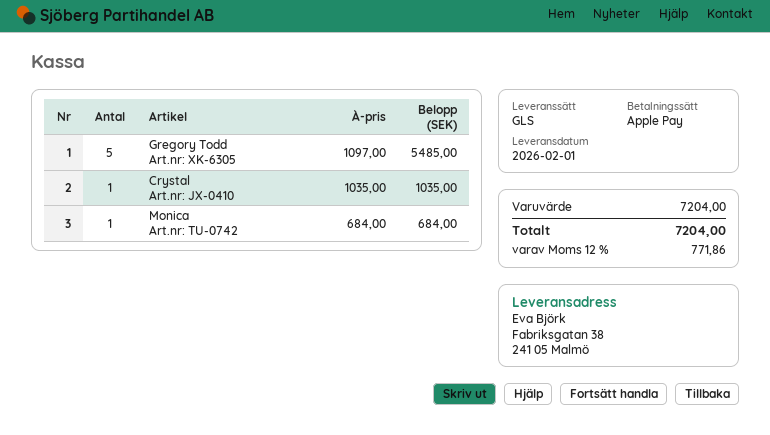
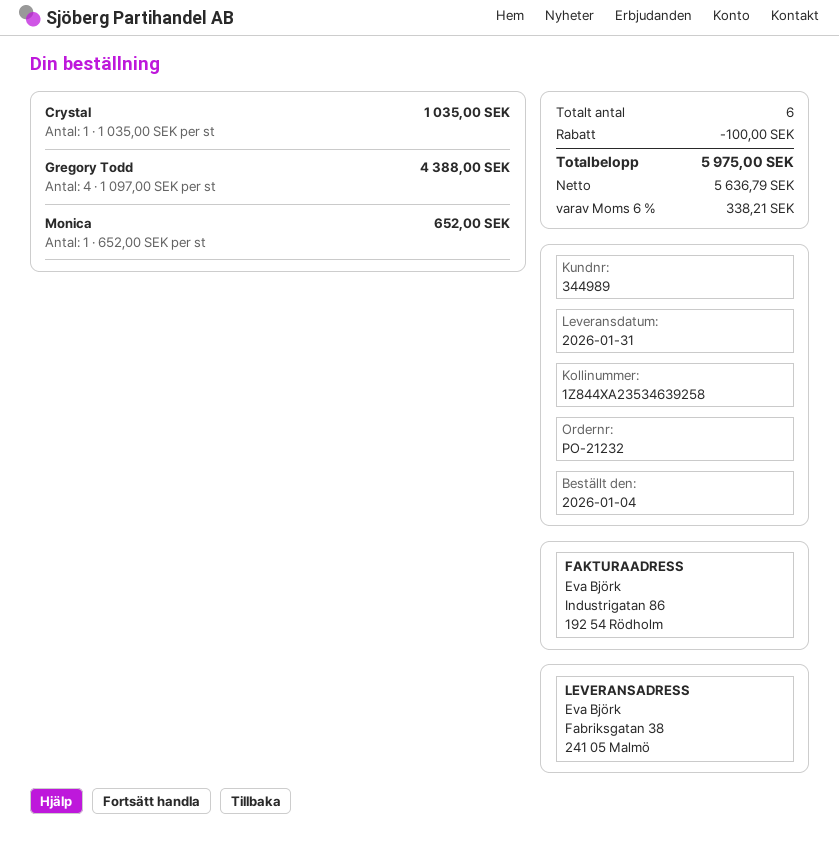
delivery date: 2026-02-01 -> 2026-01-31
Gregory Todd: 5 x 1097.00 = 5485.00 -> 4 x 1097.00 = 4388.00
Monica: 1 x 684.00 = 684.00 -> 1 x 652.00 = 652.00
discount: none -> 100.00
tax: 12% = 771.86 -> 6% = 338.21
total: 7204.00 -> 5975.00

